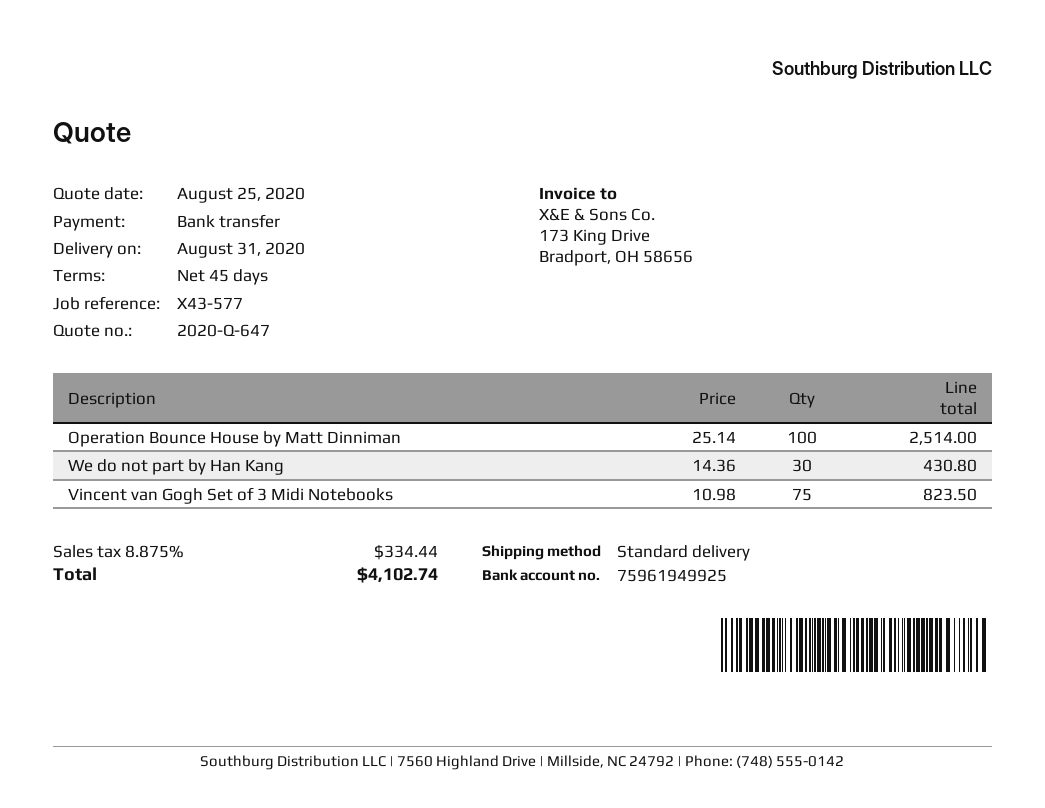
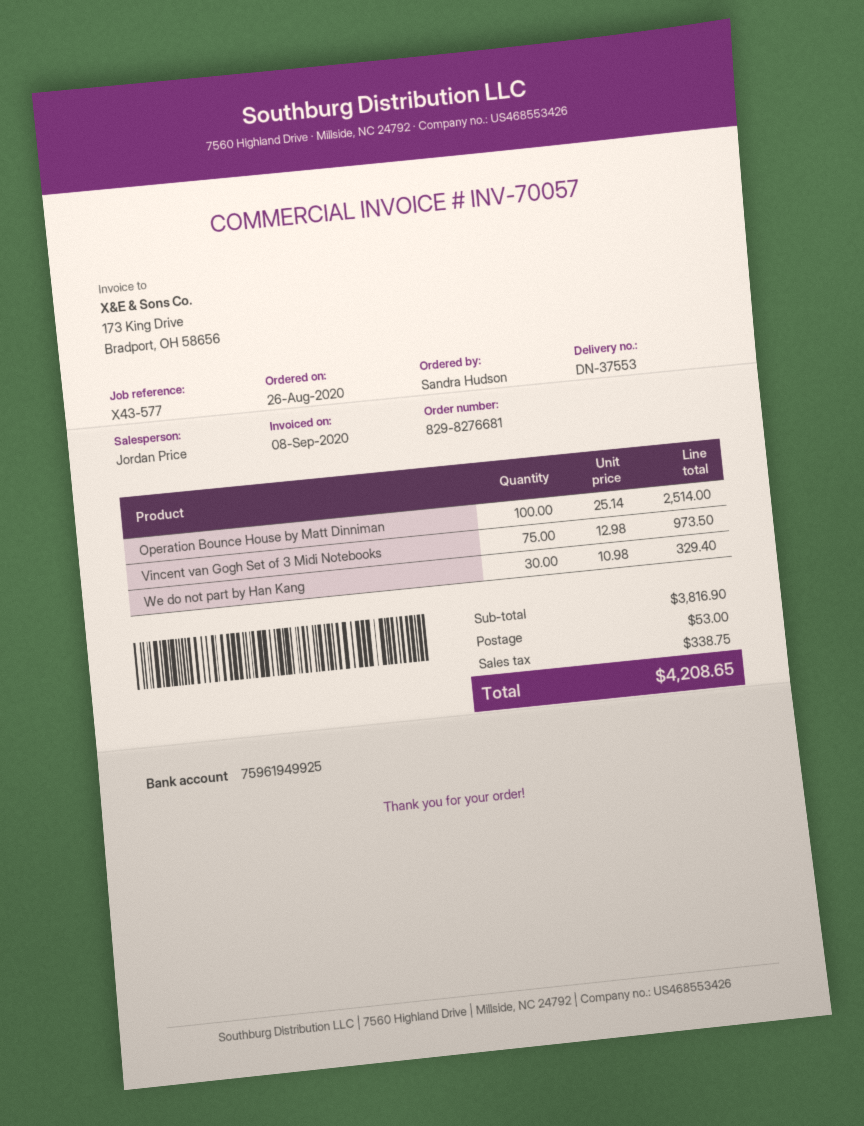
We do not part by Han Kang: 30 x 14.36 = 430.80 -> 30 x 10.98 = 329.40
Vincent van Gogh Set of 3 Midi Notebooks: 75 x 10.98 = 823.50 -> 75 x 12.98 = 973.50
shipping: none -> 53.00
tax: 334.44 -> 338.75
total: 4102.74 -> 4208.65

